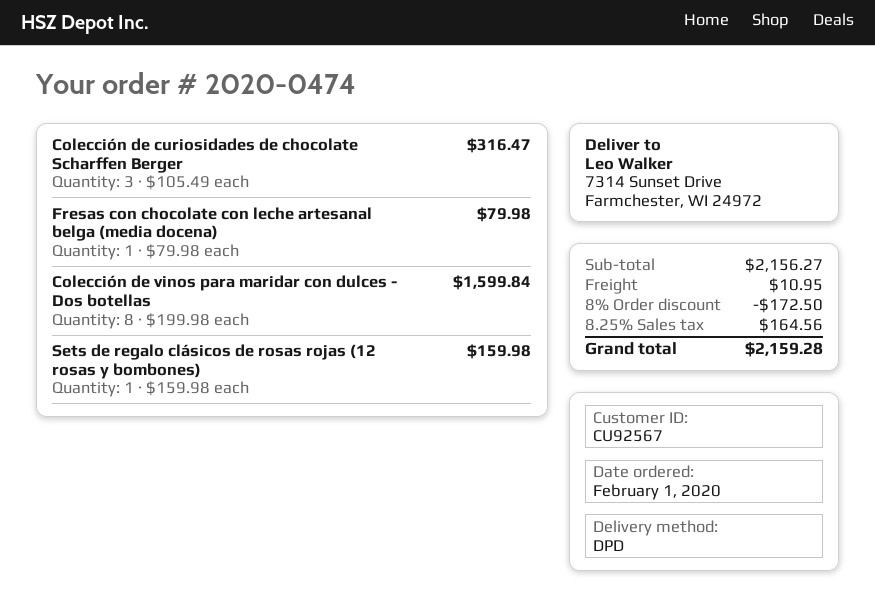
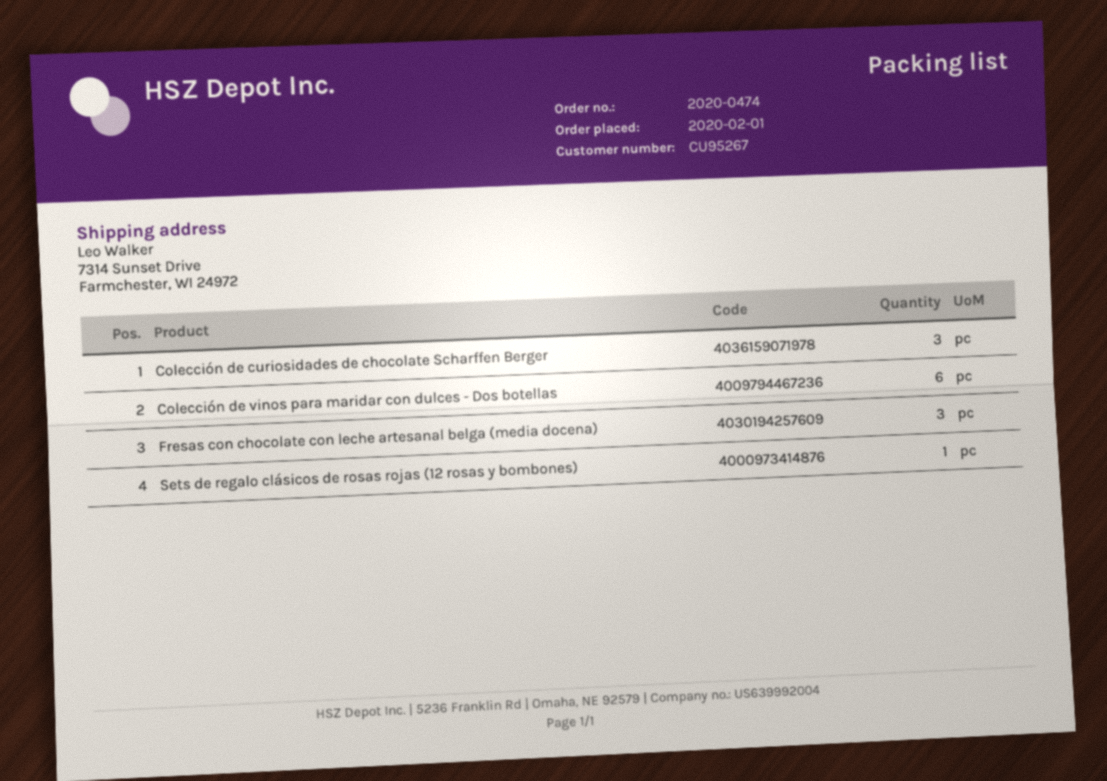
customer number: CU92567 -> CU95267
Fresas con chocolate con leche artesanal belga (media docena): 1 -> 3
Colección de vinos para maridar con dulces - Dos botellas: 8 -> 6

